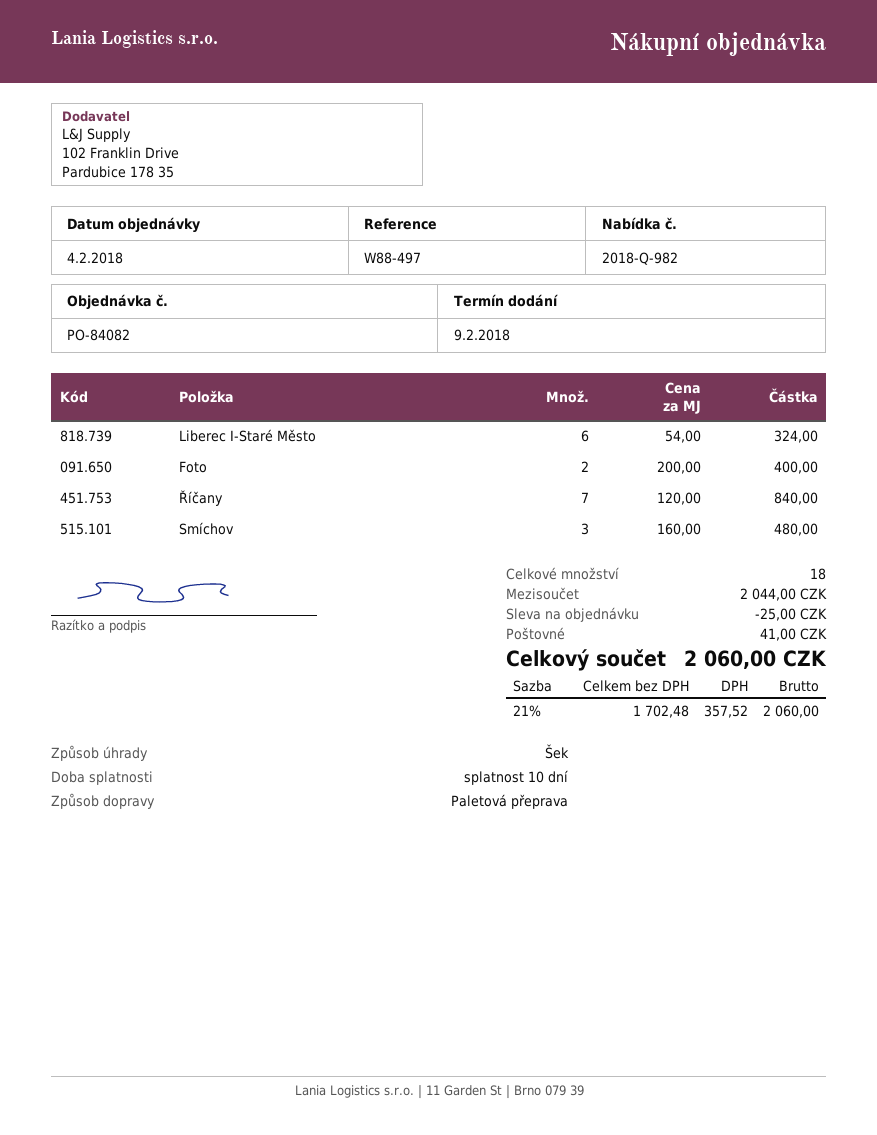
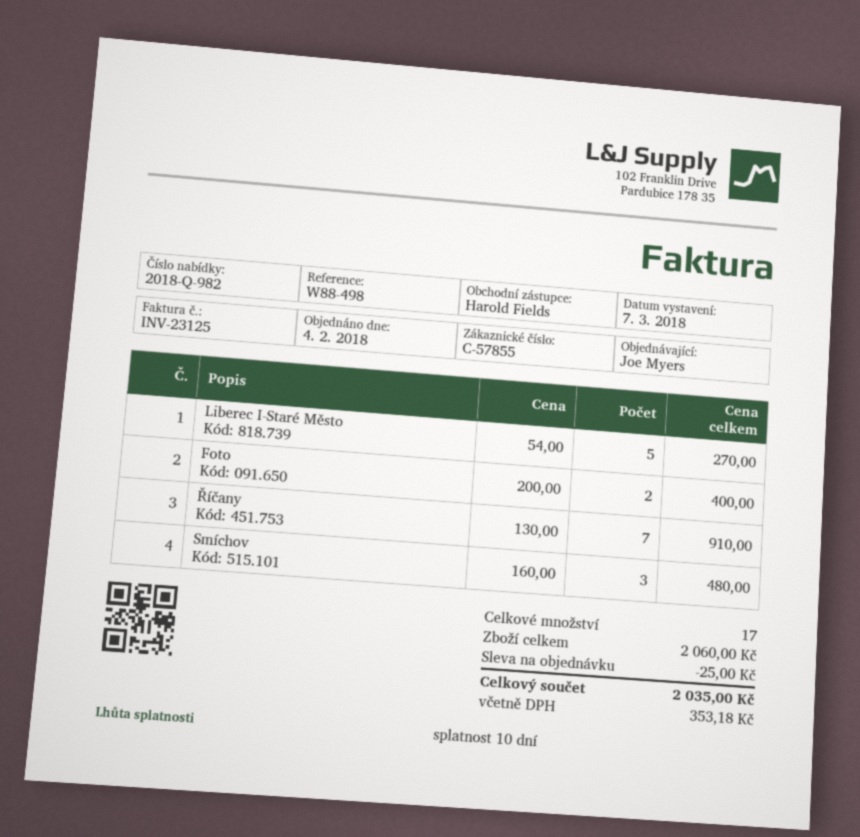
reference: W88-497 -> W88-498
Liberec I-Staré Město: 6 x 54.00 = 324.00 -> 5 x 54.00 = 270.00
Říčany: 7 x 120.00 = 840.00 -> 7 x 130.00 = 910.00
total quantity: 18 -> 17
subtotal: 2044.00 -> 2060.00
shipping: 41.00 -> none
tax: 357.52 -> 353.18
total: 2060.00 -> 2035.00

